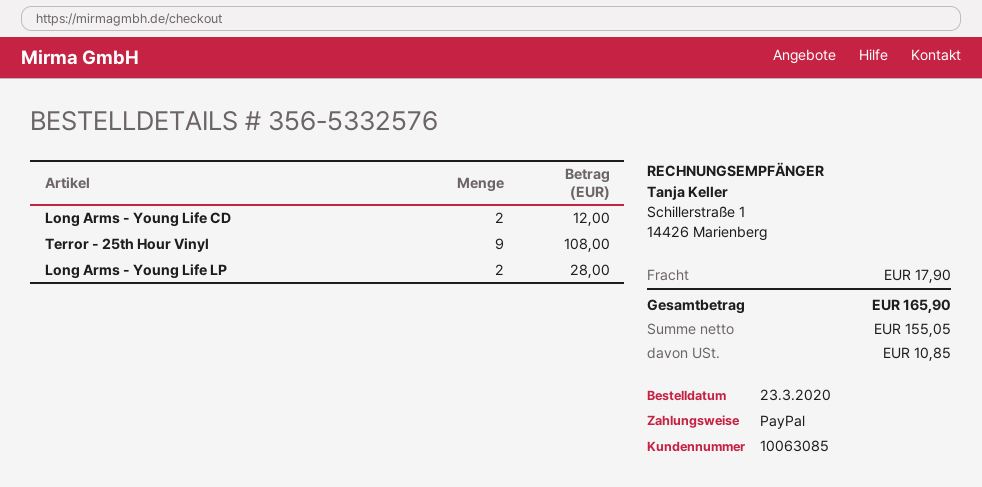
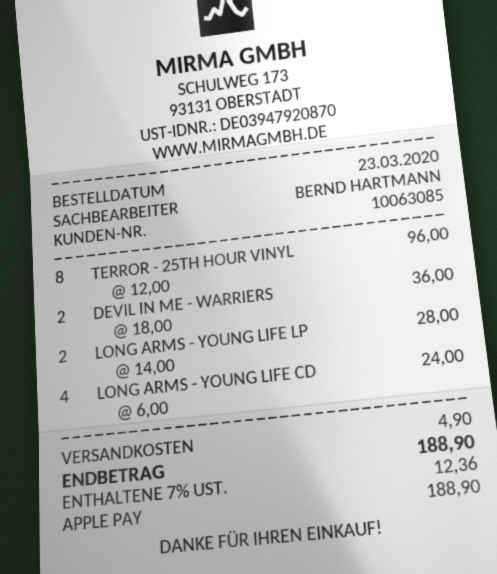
payment method: PayPal -> Apple Pay
Long Arms - Young Life CD: 2 for 12.00 -> 4 for 24.00
Terror - 25th Hour Vinyl: 9 for 108.00 -> 8 for 96.00
DEVIL IN ME - WARRIERS: none -> 2 for 36.00
shipping: 17.90 -> 4.90
tax: 10.85 -> 12.36
total: 165.90 -> 188.90

